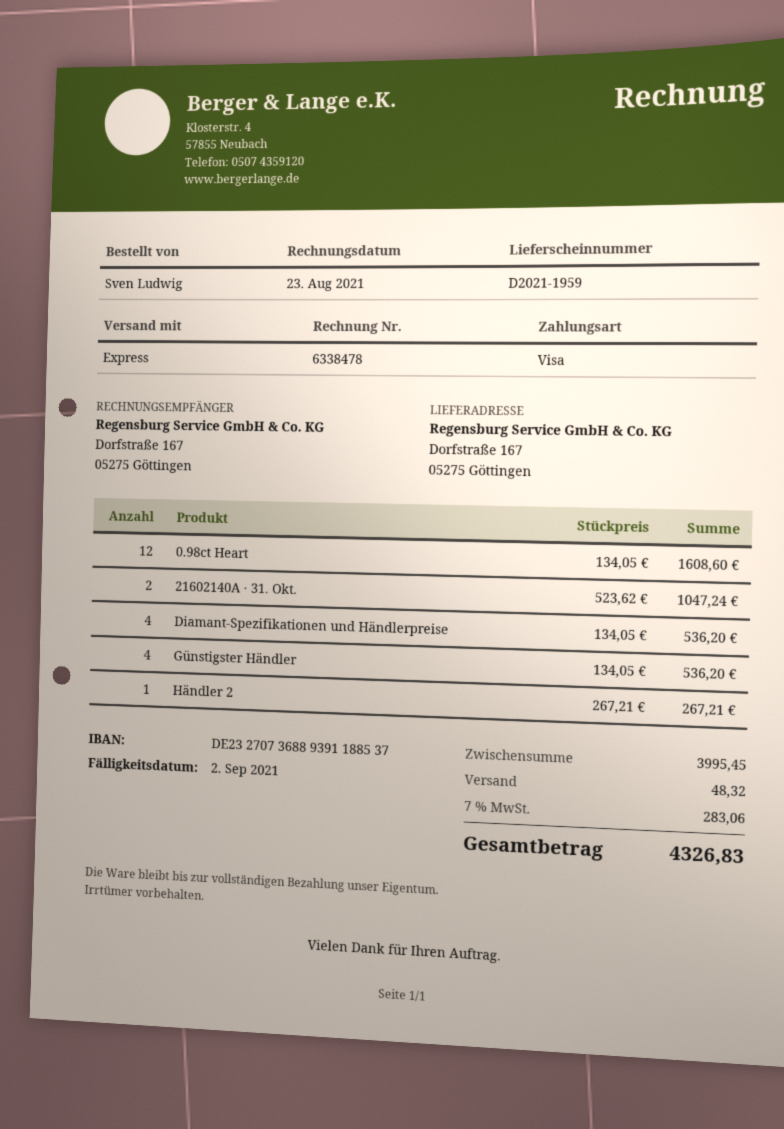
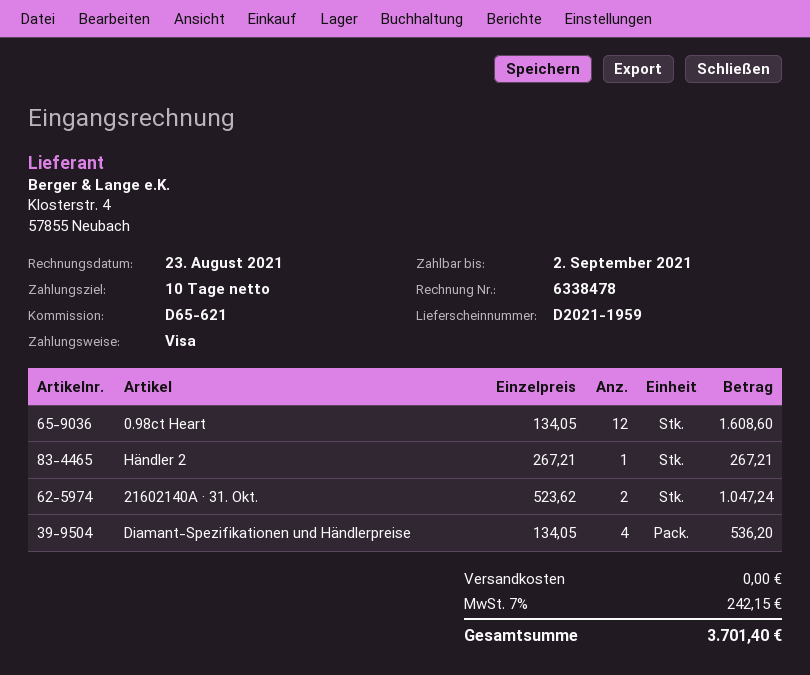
Günstigster Händler: 4 x 134.05 = 536.20 -> none
shipping: 48.32 -> 0.00
tax: 7% = 283.06 -> 7% = 242.15
total: 4326.83 -> 3701.40

